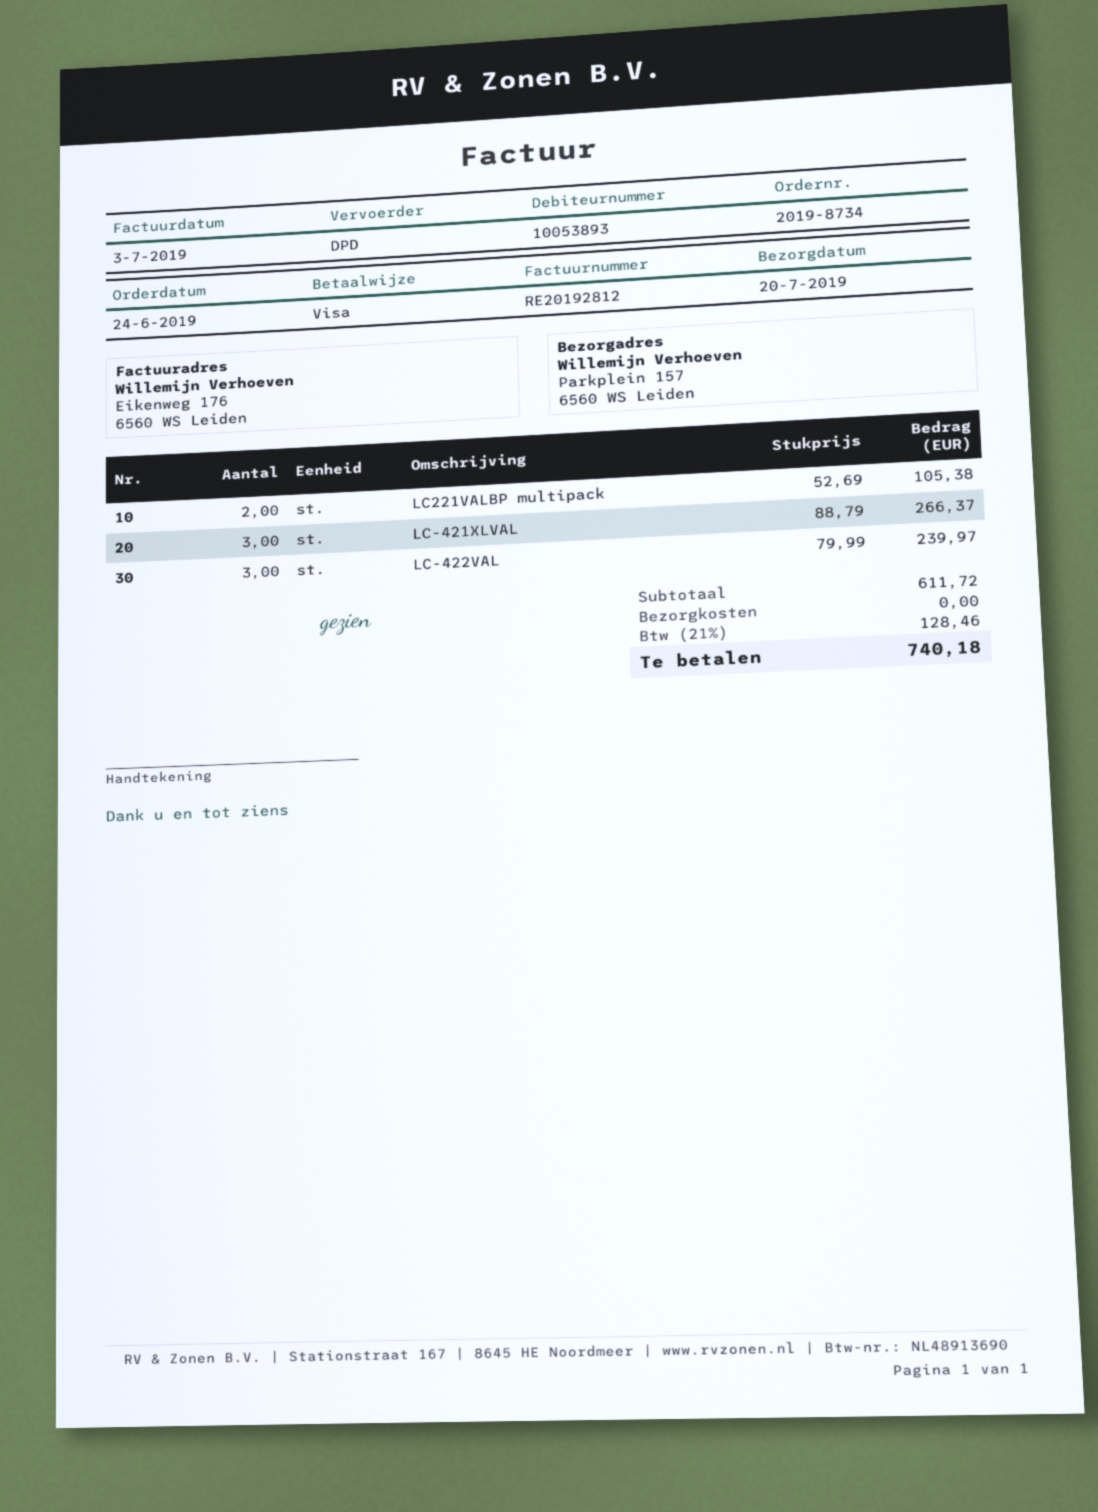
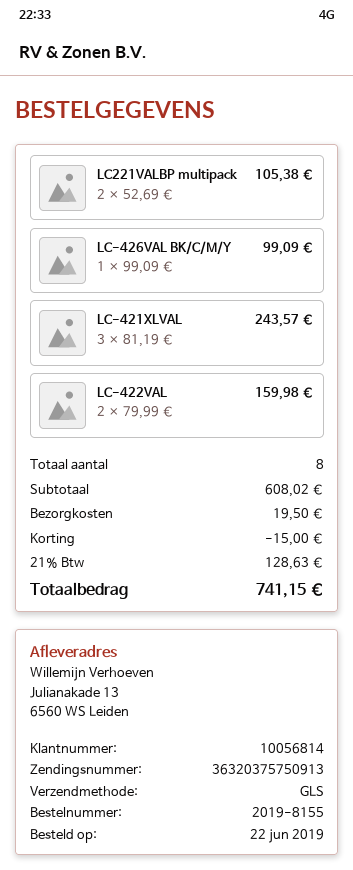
order number: 2019-8734 -> 2019-8155
order date: 2019-06-24 -> 2019-06-22
customer number: 10053893 -> 10056814
shipping method: DPD -> GLS
ship to: Parkplein 157, 6560 WS Leiden -> Julianakade 13, 6560 WS Leiden
LC-421XLVAL: 3 x 88.79 = 266.37 -> 3 x 81.19 = 243.57
LC-422VAL: 3 x 79.99 = 239.97 -> 2 x 79.99 = 159.98
LC-426VAL BK/C/M/Y: none -> 1 x 99.09 = 99.09
subtotal: 611.72 -> 608.02
discount: none -> 15.00
shipping: 0.00 -> 19.50
tax: 21% = 128.46 -> 21% = 128.63
total: 740.18 -> 741.15

